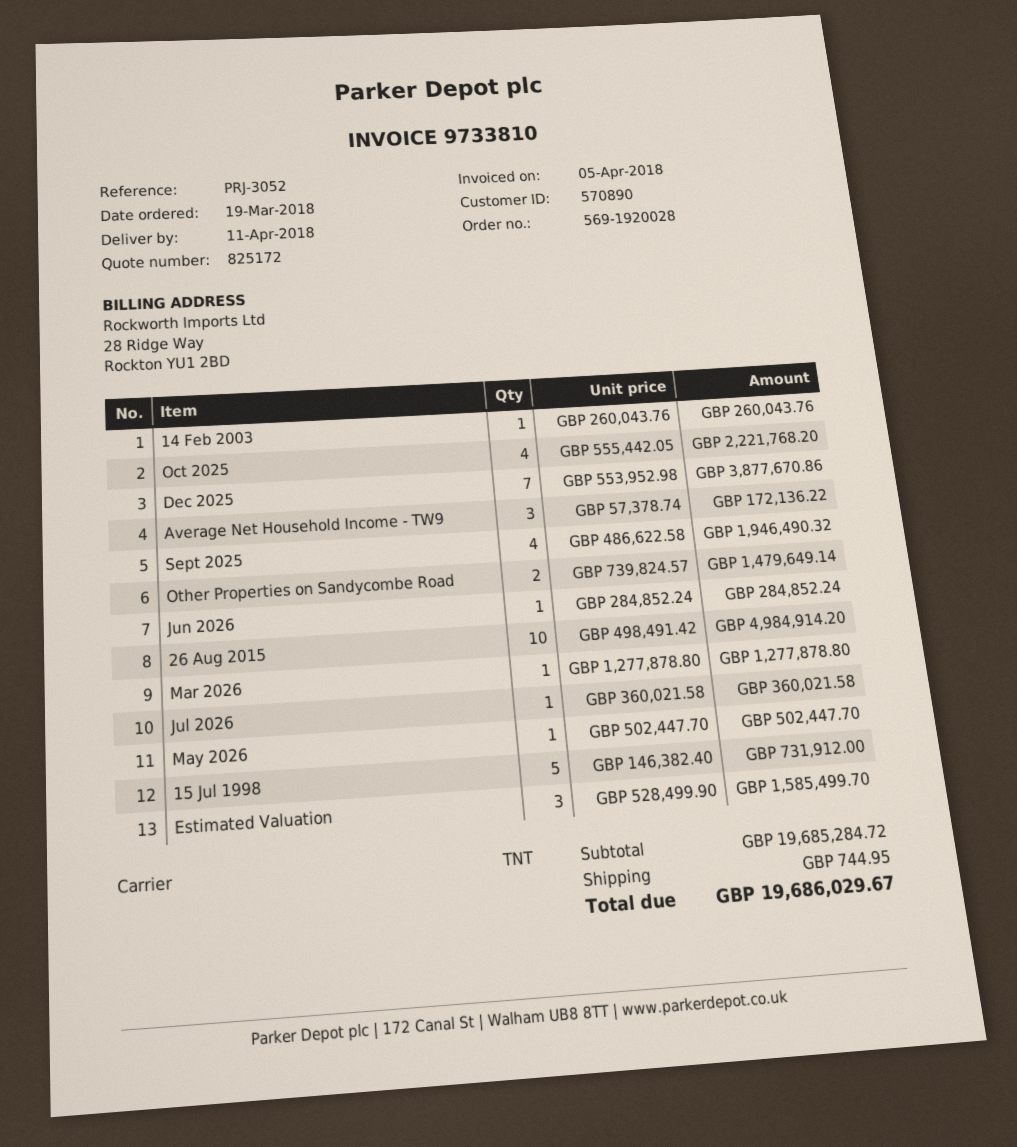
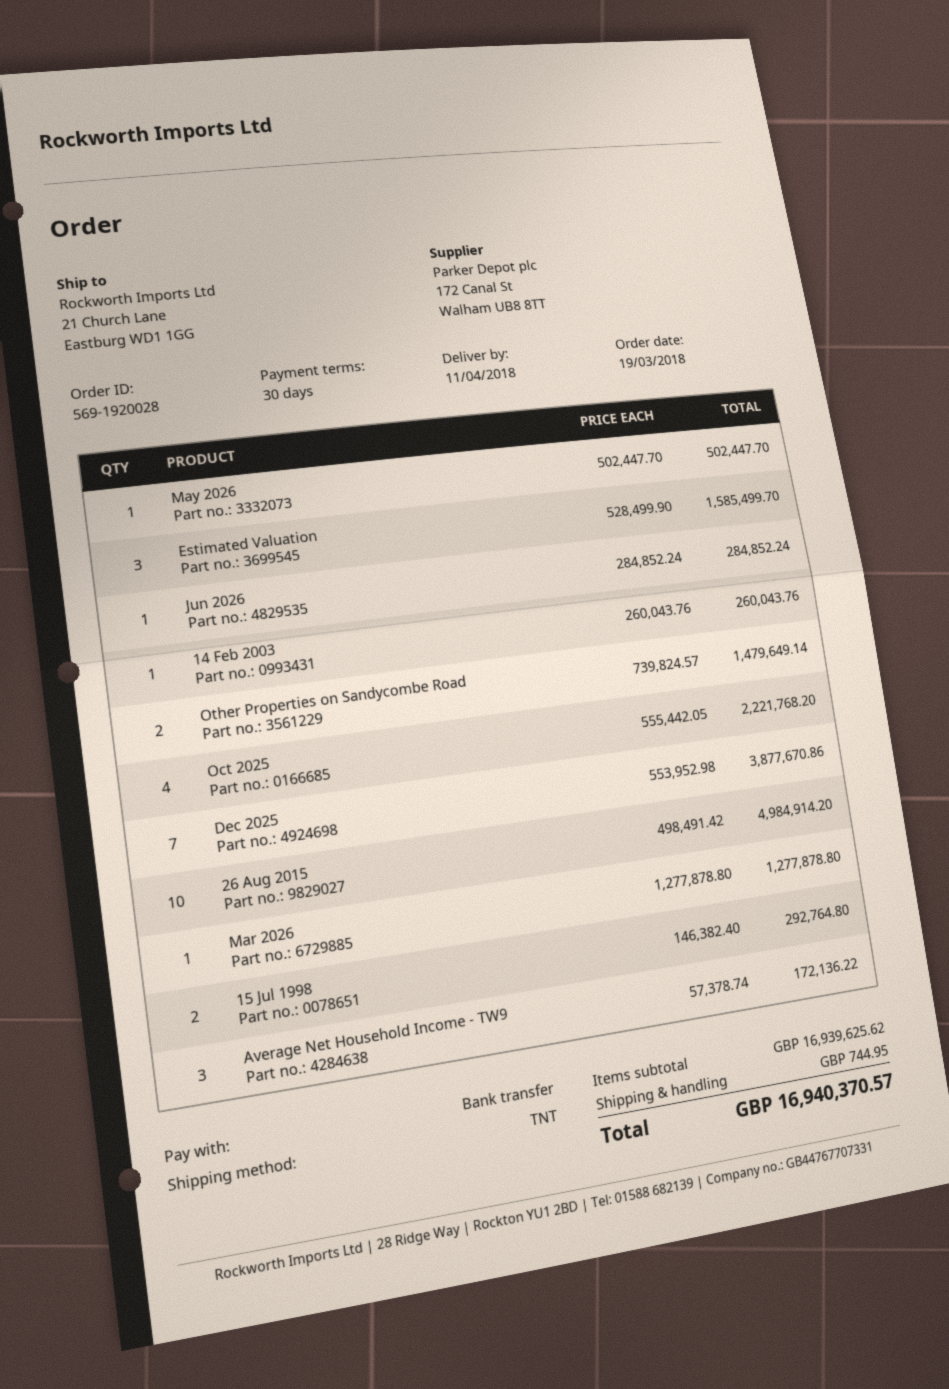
Sept 2025: 4 x 486622.58 = 1946490.32 -> none
Jul 2026: 1 x 360021.58 = 360021.58 -> none
15 Jul 1998: 5 x 146382.40 = 731912.00 -> 2 x 146382.40 = 292764.80
subtotal: 19685284.72 -> 16939625.62
total: 19686029.67 -> 16940370.57

